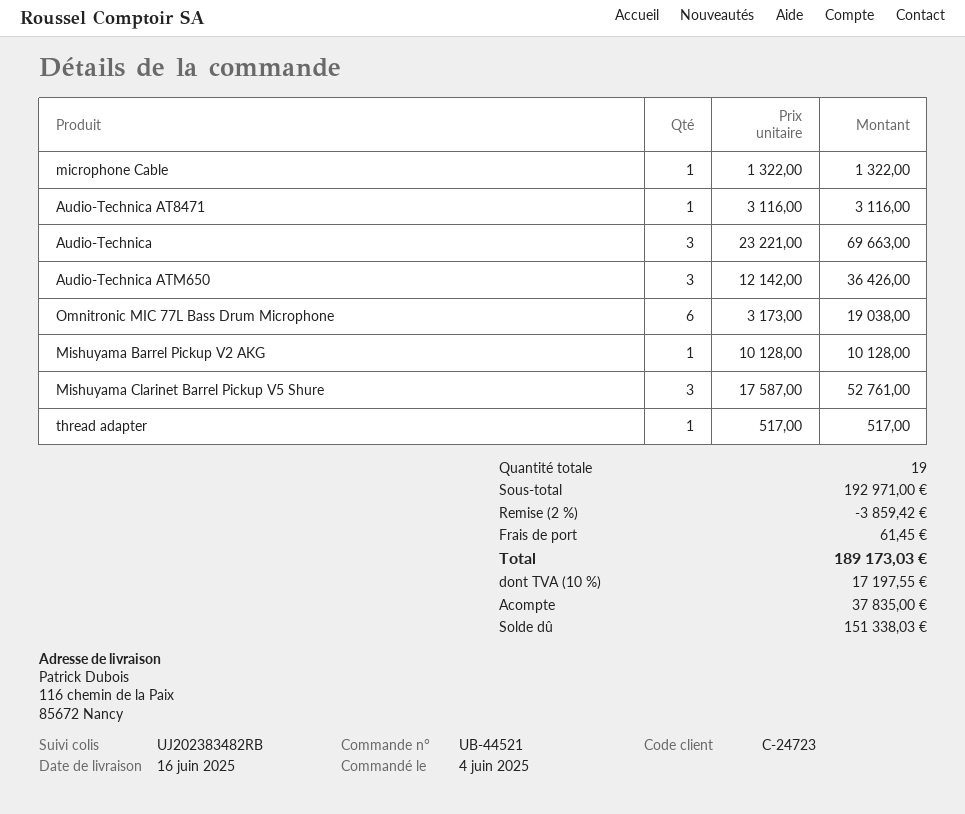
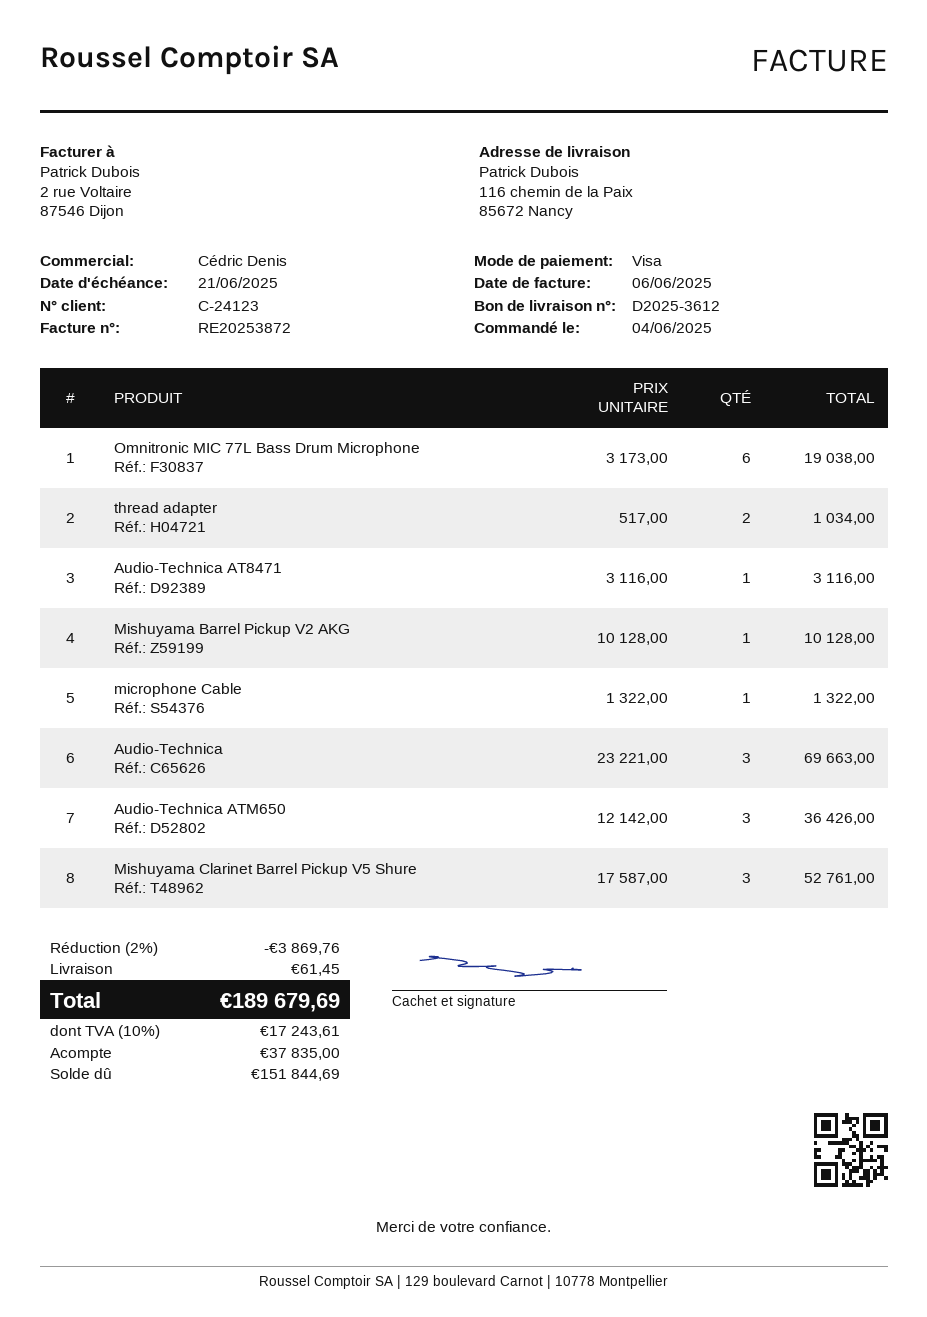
customer number: C-24723 -> C-24123
thread adapter: 1 x 517.00 = 517.00 -> 2 x 517.00 = 1034.00
discount: 2% = 3859.42 -> 2% = 3869.76
tax: 10% = 17197.55 -> 10% = 17243.61
total: 189173.03 -> 189679.69
balance: 151338.03 -> 151844.69

